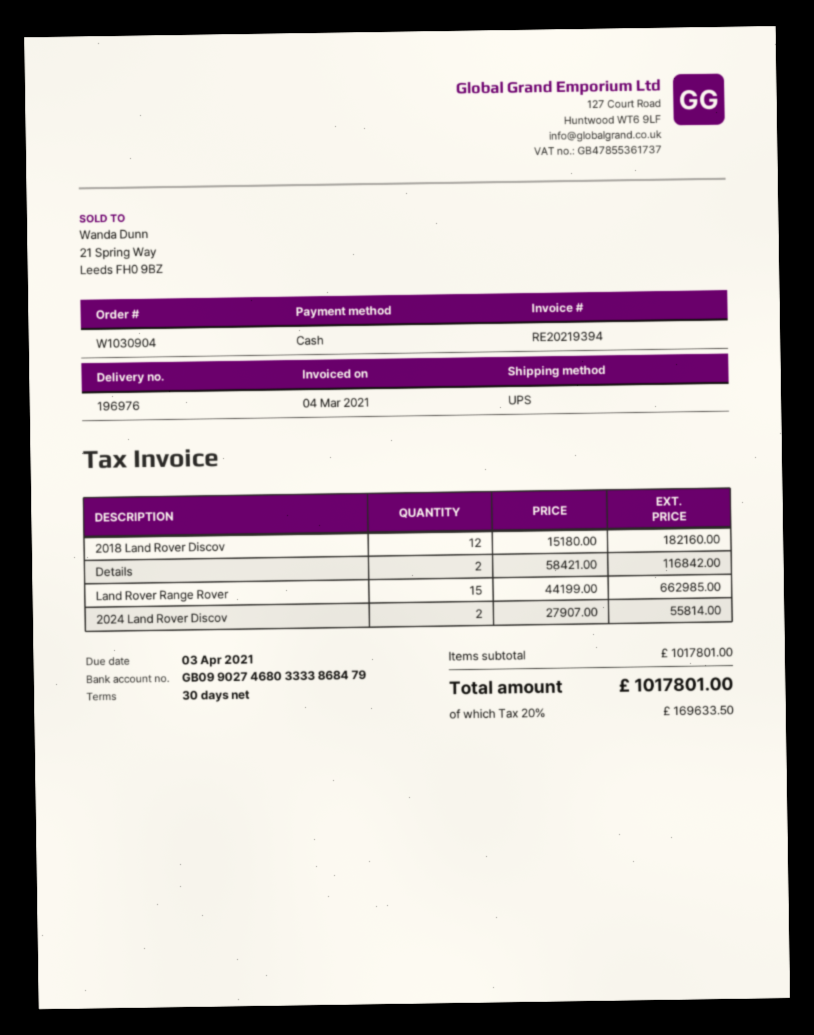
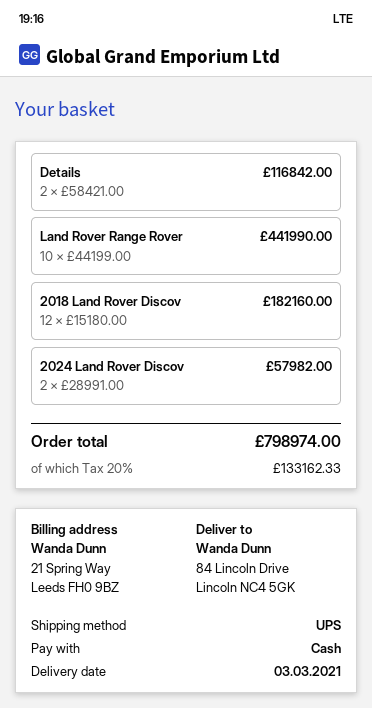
Land Rover Range Rover: 15 x 44199.00 = 662985.00 -> 10 x 44199.00 = 441990.00
2024 Land Rover Discov: 2 x 27907.00 = 55814.00 -> 2 x 28991.00 = 57982.00
tax: 20% = 169633.50 -> 20% = 133162.33
total: 1017801.00 -> 798974.00

